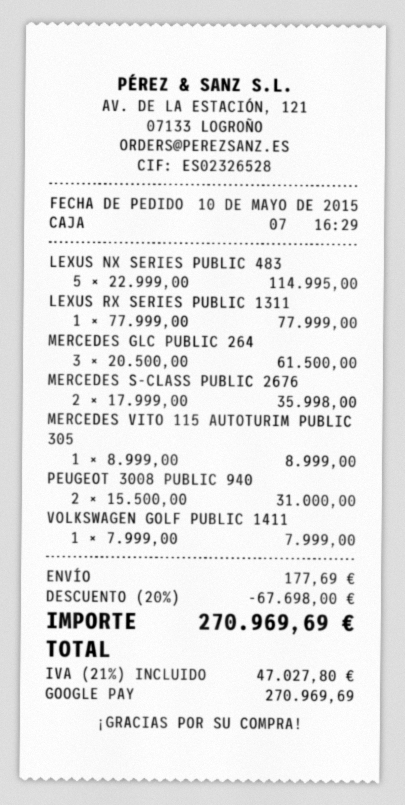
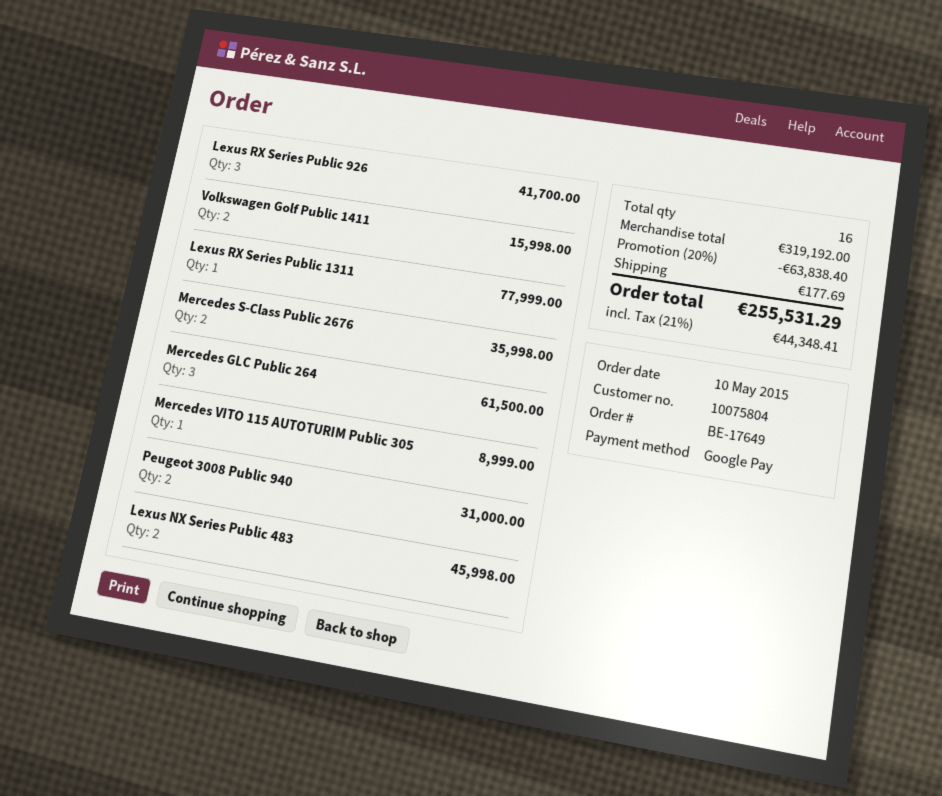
LEXUS NX SERIES PUBLIC 483: 5 for 114995.00 -> 2 for 45998.00
VOLKSWAGEN GOLF PUBLIC 1411: 1 for 7999.00 -> 2 for 15998.00
Lexus RX Series Public 926: none -> 3 for 41700.00
discount: 20% = 67698.00 -> 20% = 63838.40
tax: 21% = 47027.80 -> 21% = 44348.41
total: 270969.69 -> 255531.29

